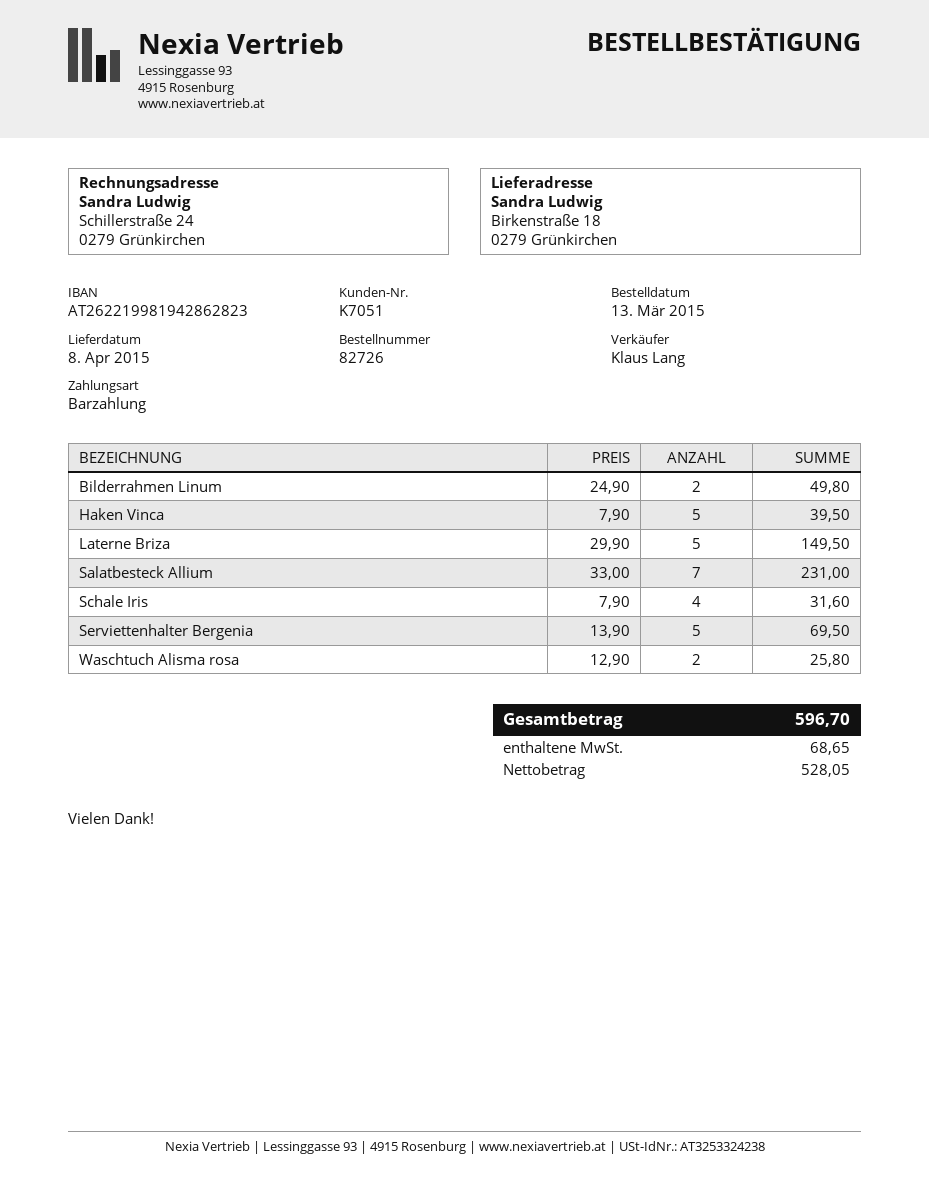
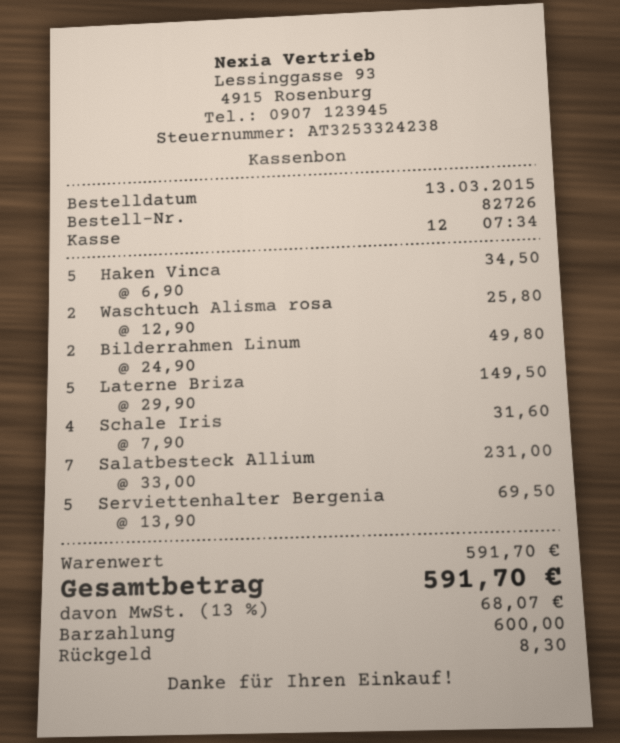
Haken Vinca: 5 x 7.90 = 39.50 -> 5 x 6.90 = 34.50
tax: 68.65 -> 68.07
total: 596.70 -> 591.70

